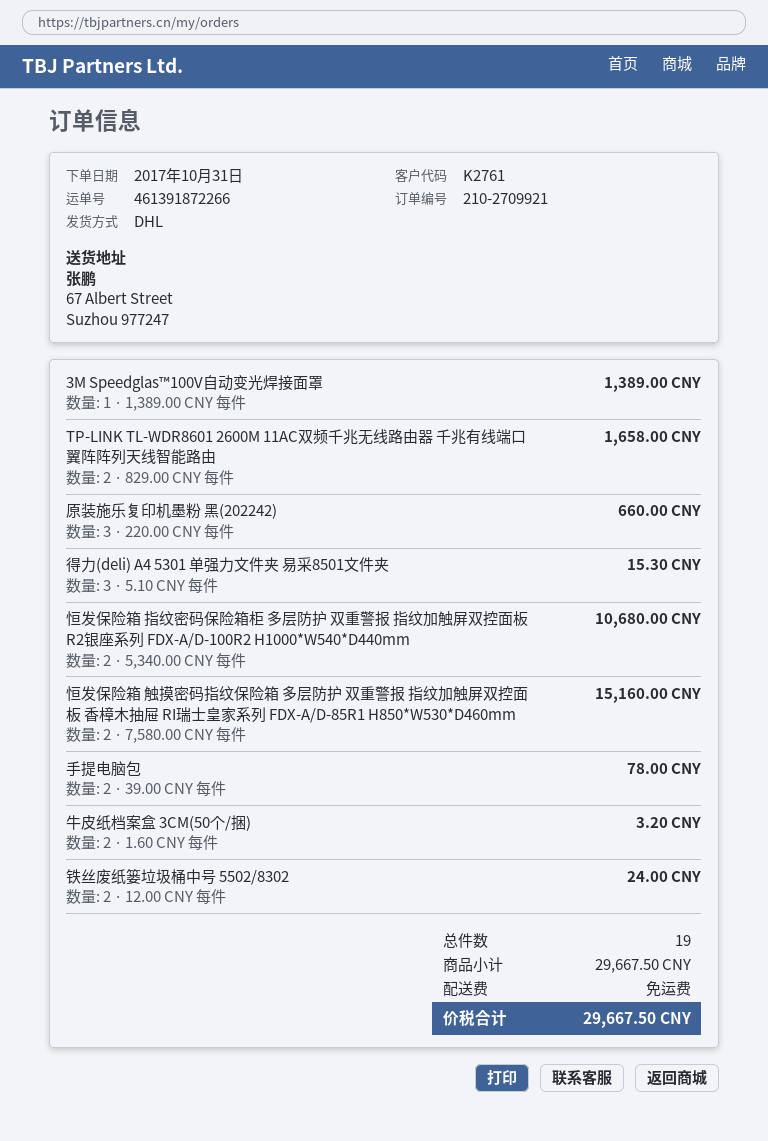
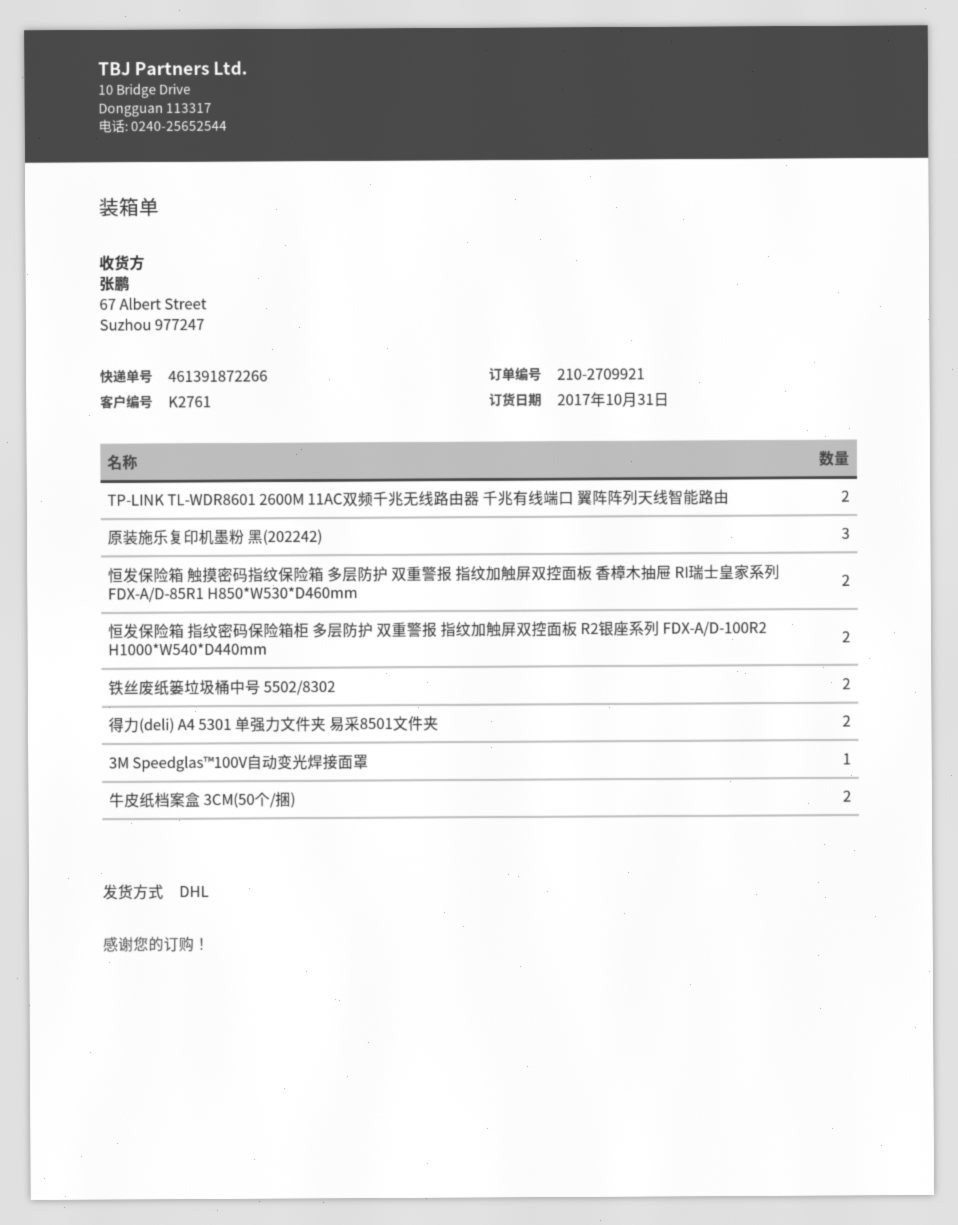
得力(deli) A4 5301 单强力文件夹 易采8501文件夹: 3 -> 2
手提电脑包: 2 -> none

